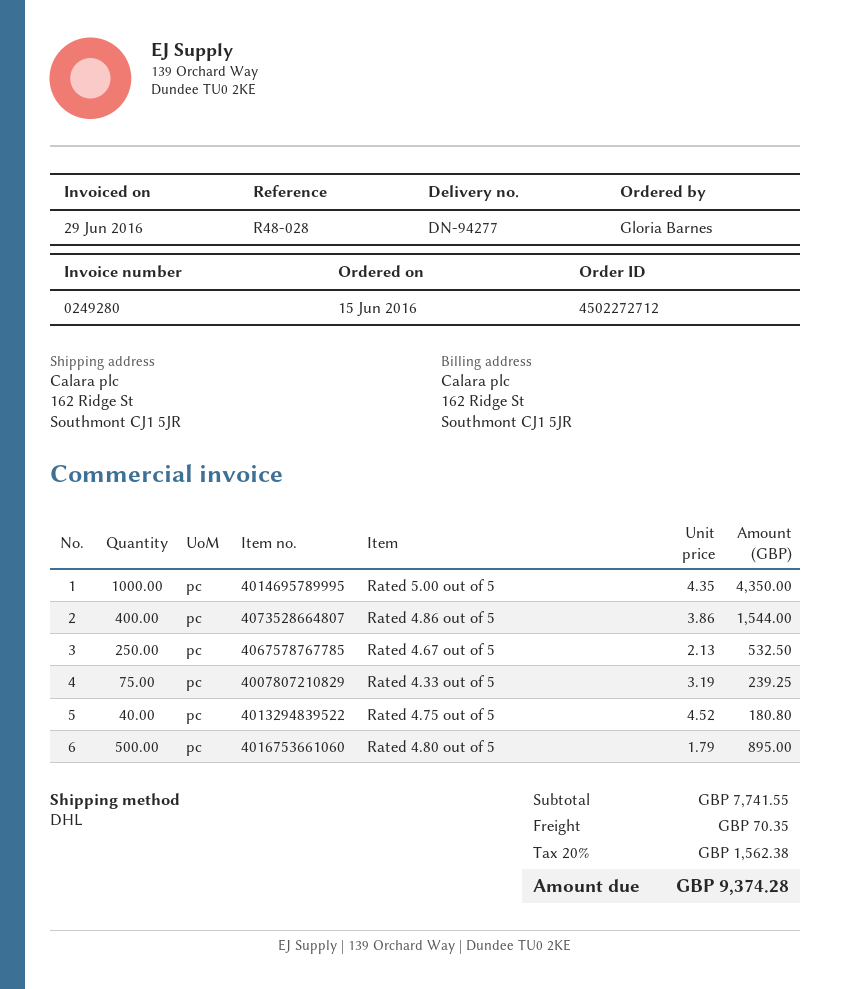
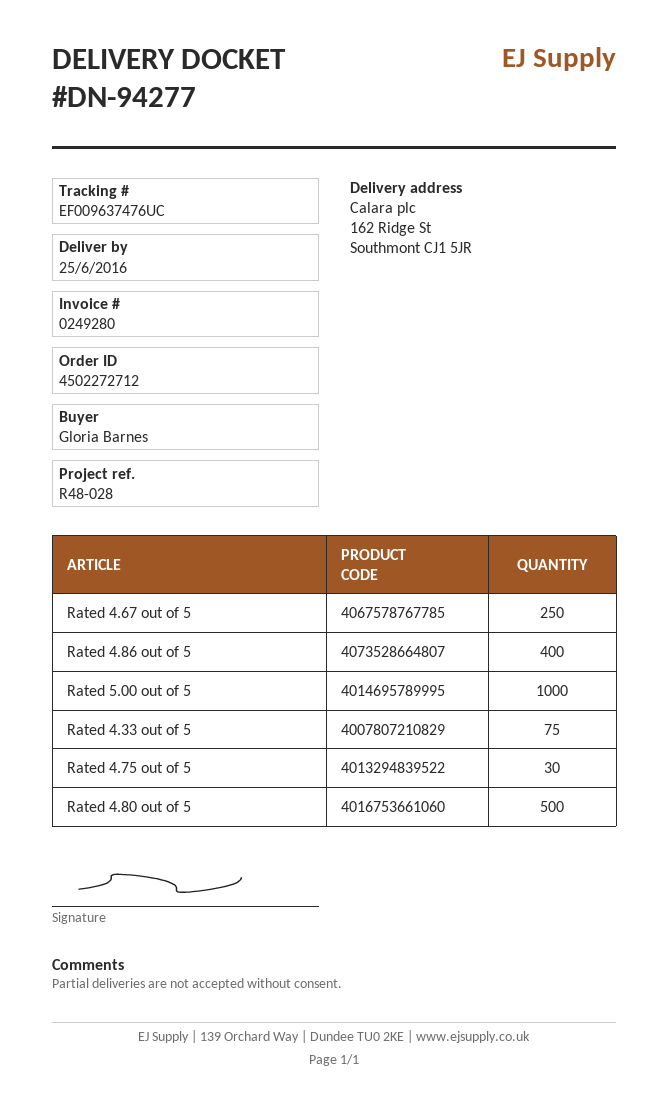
Rated 4.75 out of 5: 40 -> 30

